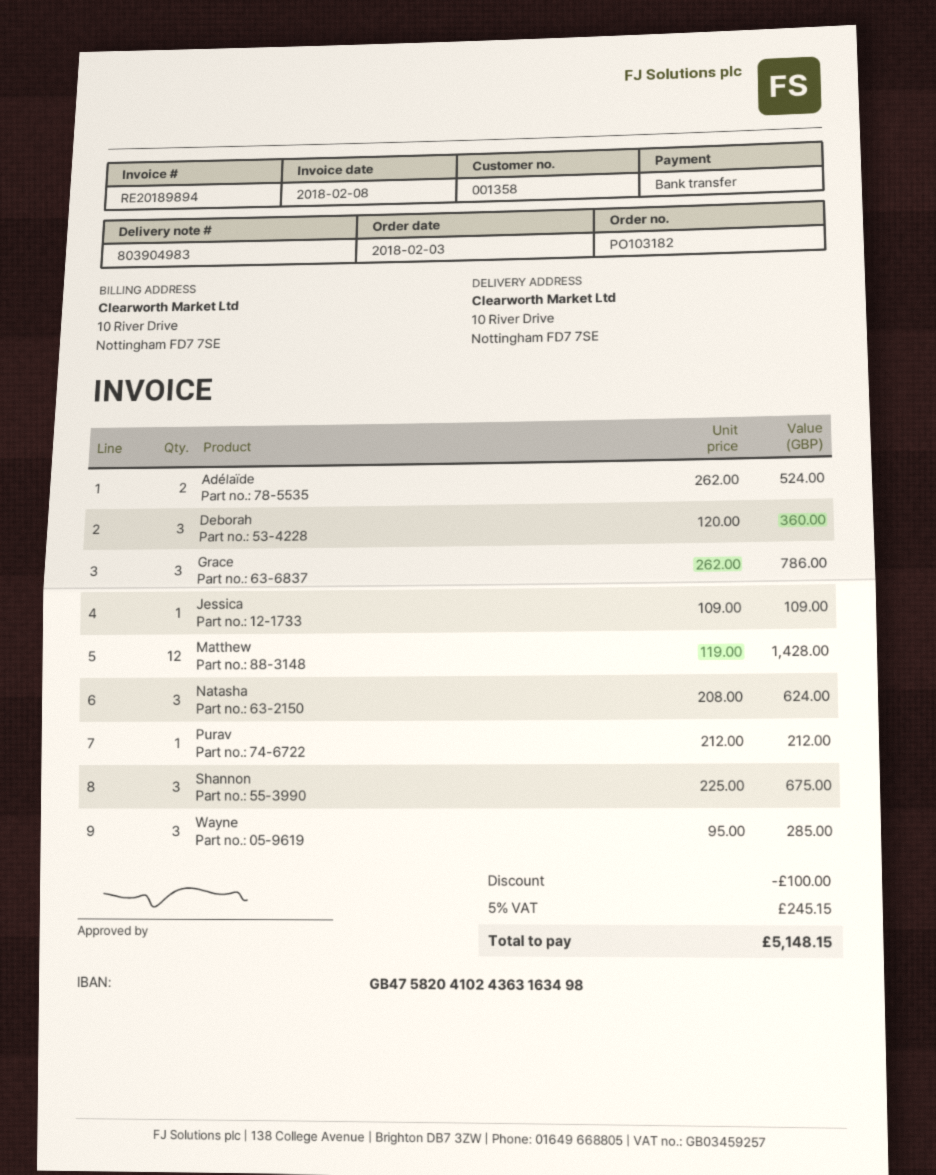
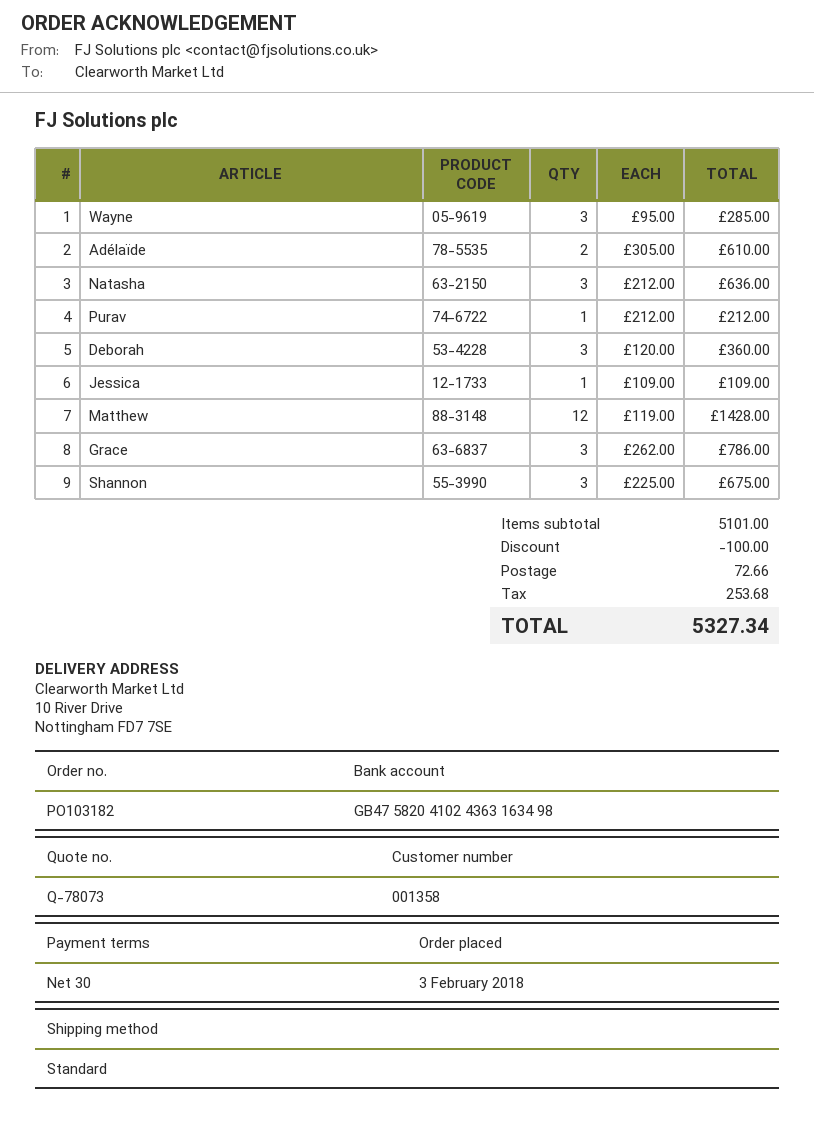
Adélaïde: 2 x 262.00 = 524.00 -> 2 x 305.00 = 610.00
Natasha: 3 x 208.00 = 624.00 -> 3 x 212.00 = 636.00
shipping: none -> 72.66
tax: 245.15 -> 253.68
total: 5148.15 -> 5327.34

